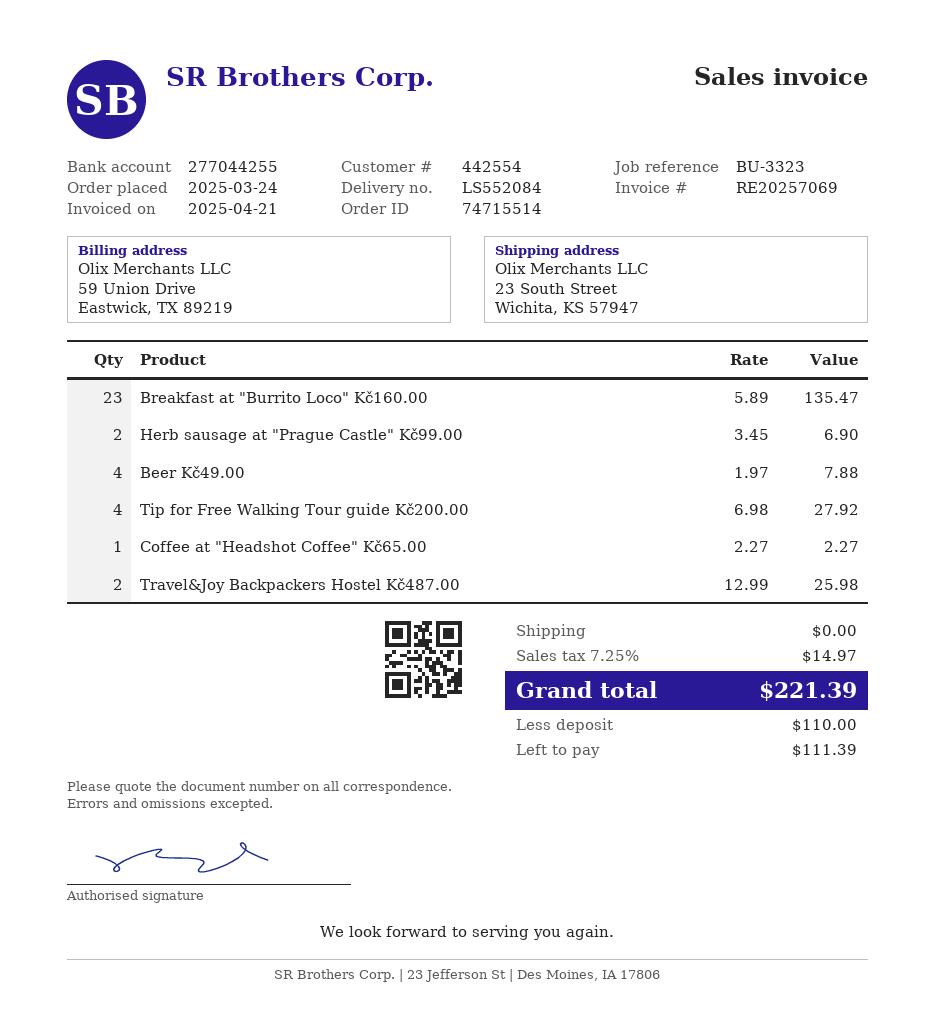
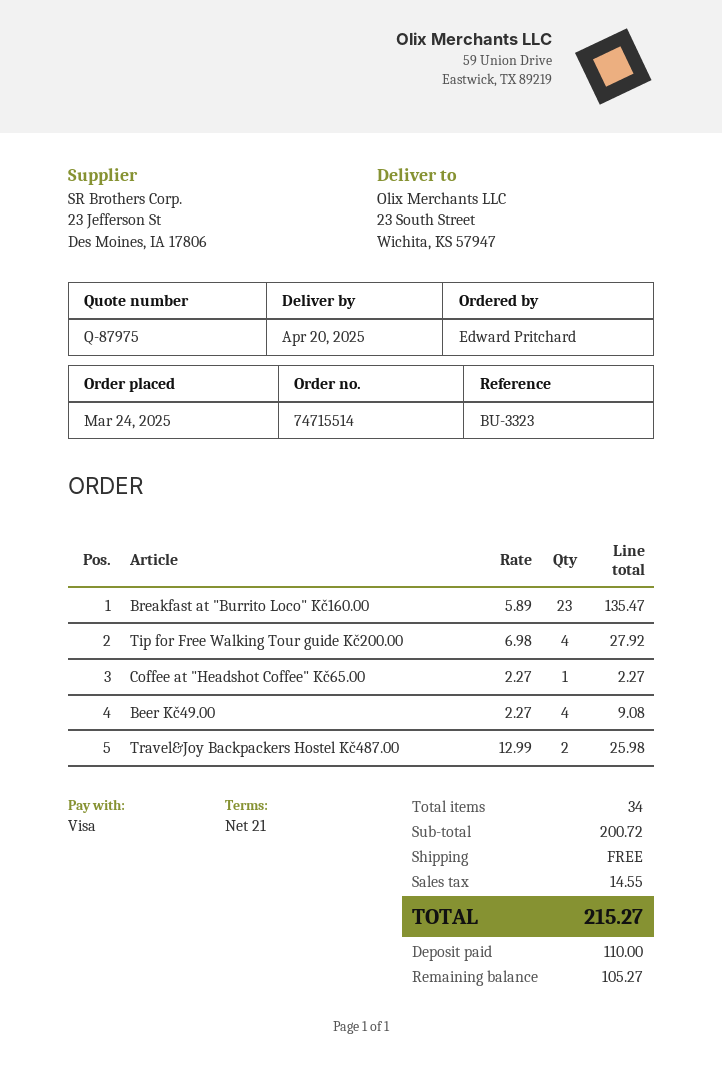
Herb sausage at "Prague Castle" Kč99.00: 2 x 3.45 = 6.90 -> none
Beer Kč49.00: 4 x 1.97 = 7.88 -> 4 x 2.27 = 9.08
tax: 14.97 -> 14.55
total: 221.39 -> 215.27
balance: 111.39 -> 105.27

